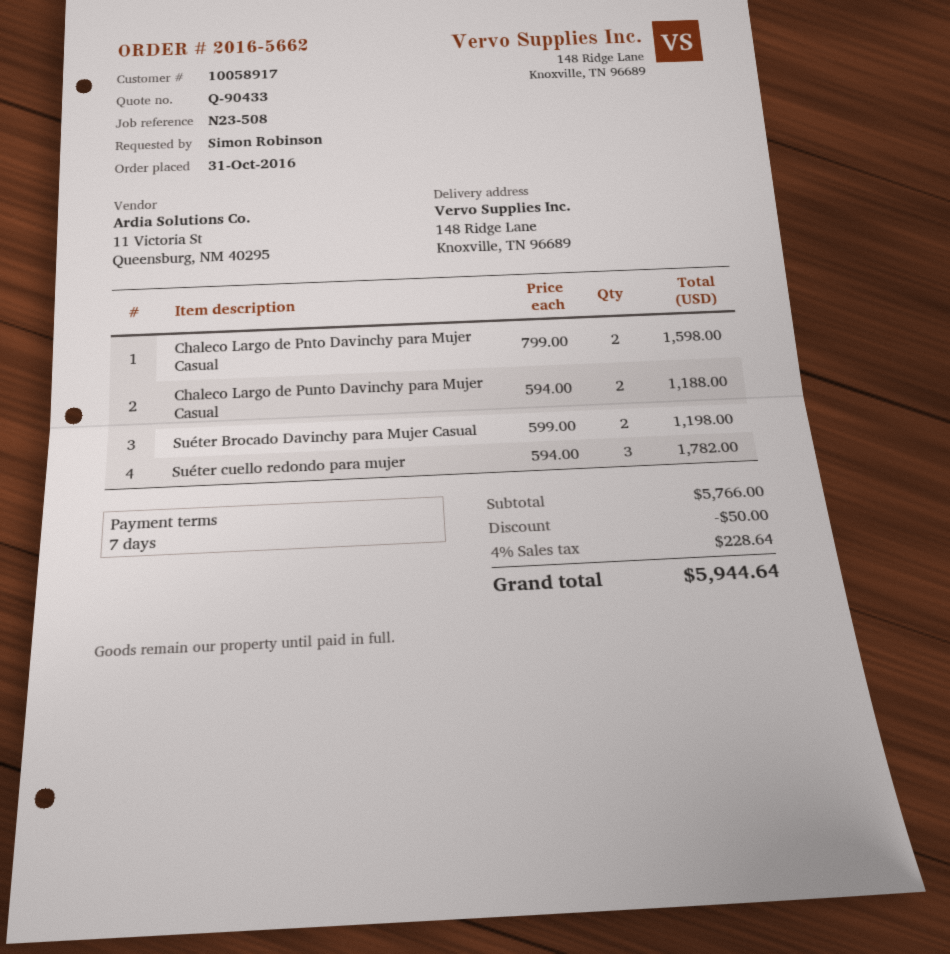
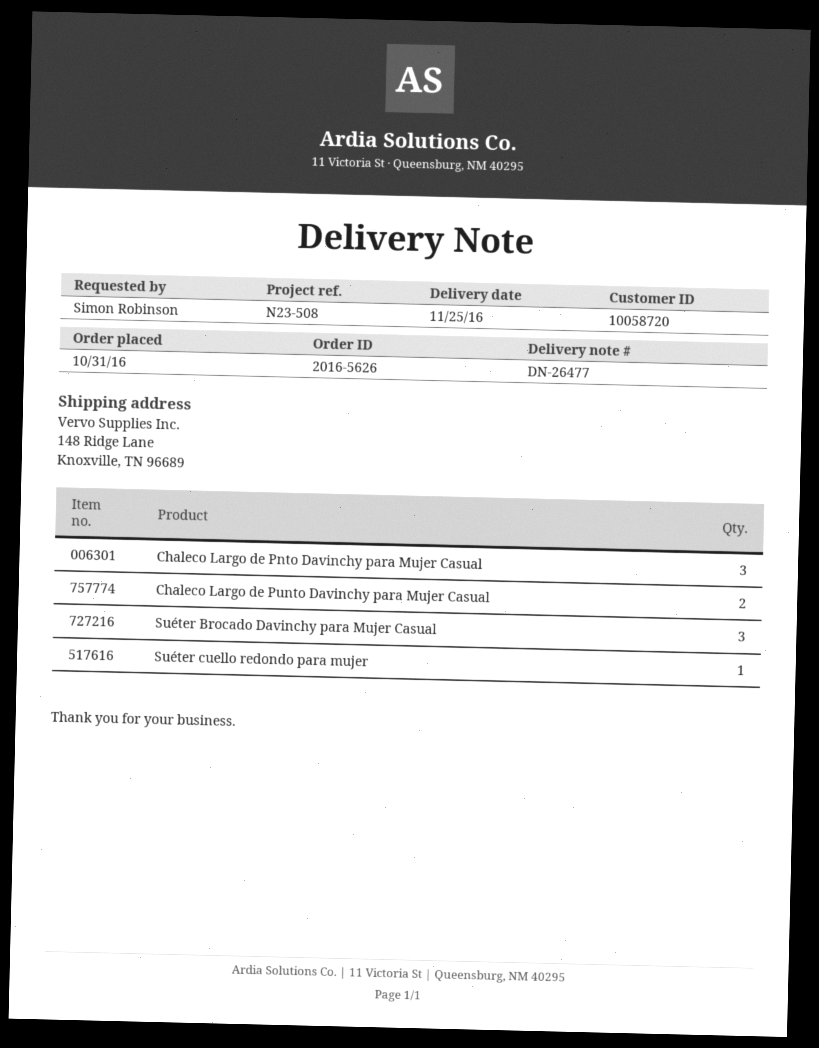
order number: 2016-5662 -> 2016-5626
customer number: 10058917 -> 10058720
Chaleco Largo de Pnto Davinchy para Mujer Casual: 2 -> 3
Suéter Brocado Davinchy para Mujer Casual: 2 -> 3
Suéter cuello redondo para mujer: 3 -> 1

